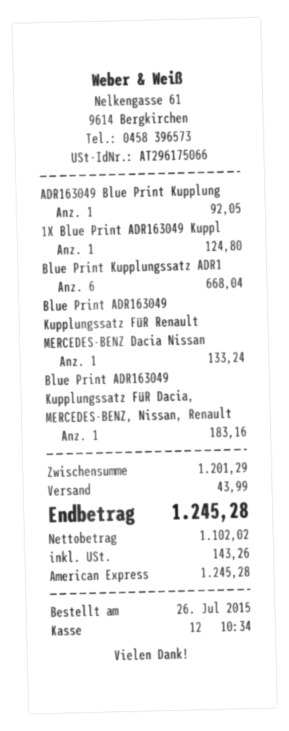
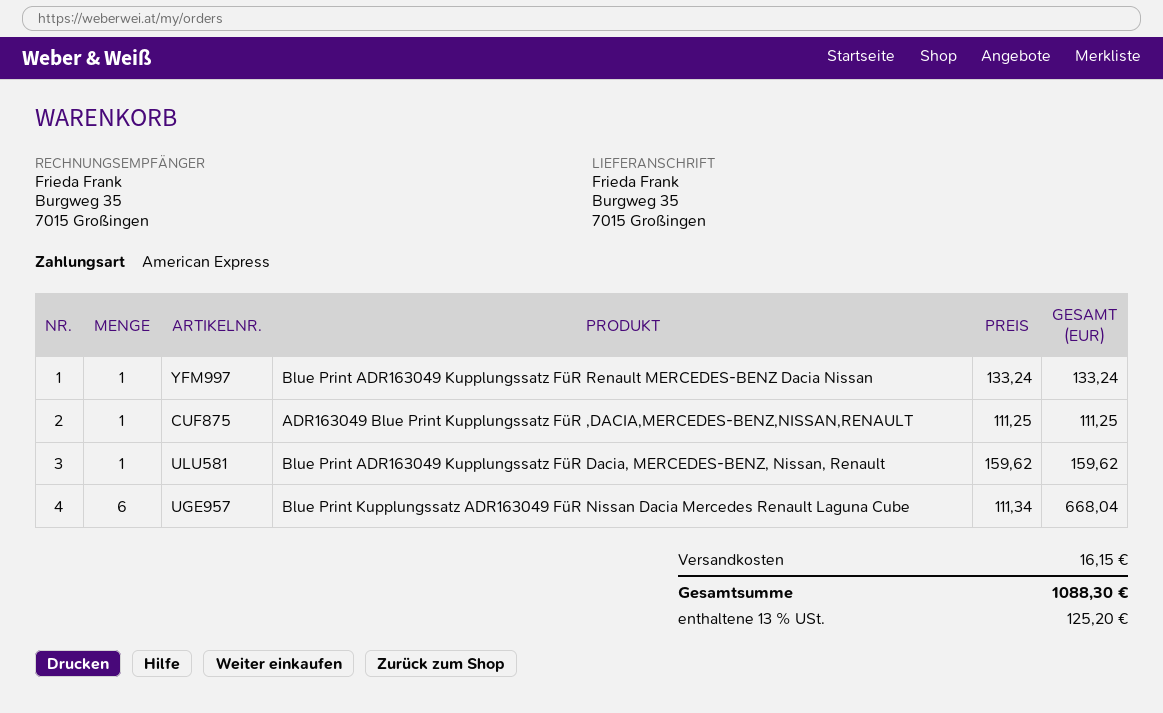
ADR163049 Blue Print Kupplung: 1 for 92.05 -> 1 for 111.25
1X Blue Print ADR163049 Kuppl: 1 for 124.80 -> none
Blue Print ADR163049 Kupplungssatz FüR Dacia, MERCEDES-BENZ, Nissan, Renault: 1 for 183.16 -> 1 for 159.62
shipping: 43.99 -> 16.15
tax: 143.26 -> 125.20
total: 1245.28 -> 1088.30

